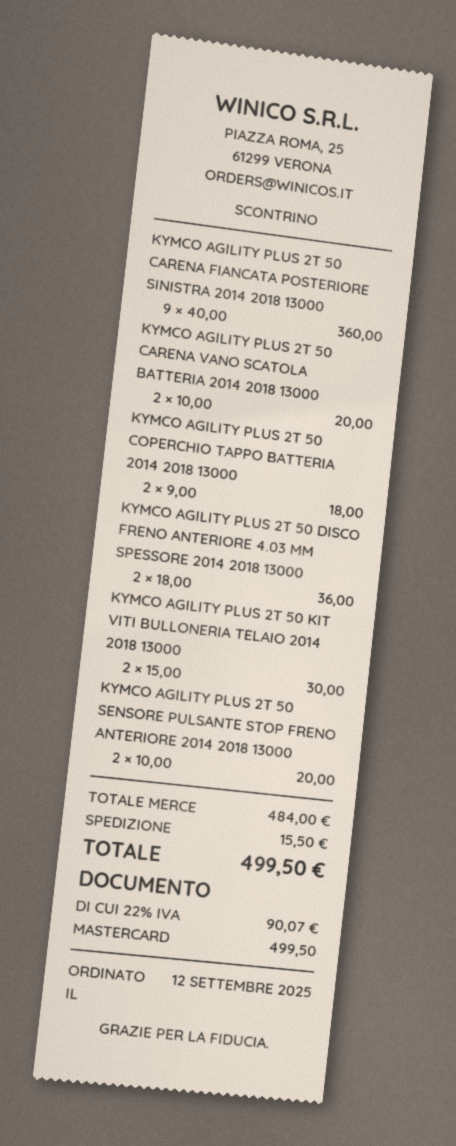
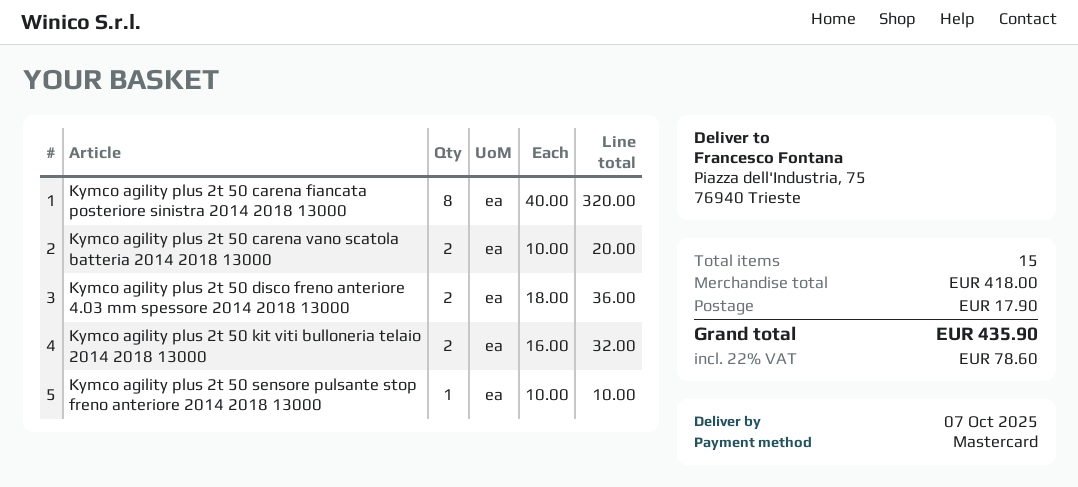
KYMCO AGILITY PLUS 2T 50 CARENA FIANCATA POSTERIORE SINISTRA 2014 2018 13000: 9 x 40.00 = 360.00 -> 8 x 40.00 = 320.00
KYMCO AGILITY PLUS 2T 50 COPERCHIO TAPPO BATTERIA 2014 2018 13000: 2 x 9.00 = 18.00 -> none
KYMCO AGILITY PLUS 2T 50 KIT VITI BULLONERIA TELAIO 2014 2018 13000: 2 x 15.00 = 30.00 -> 2 x 16.00 = 32.00
KYMCO AGILITY PLUS 2T 50 SENSORE PULSANTE STOP FRENO ANTERIORE 2014 2018 13000: 2 x 10.00 = 20.00 -> 1 x 10.00 = 10.00
subtotal: 484.00 -> 418.00
shipping: 15.50 -> 17.90
tax: 22% = 90.07 -> 22% = 78.60
total: 499.50 -> 435.90

